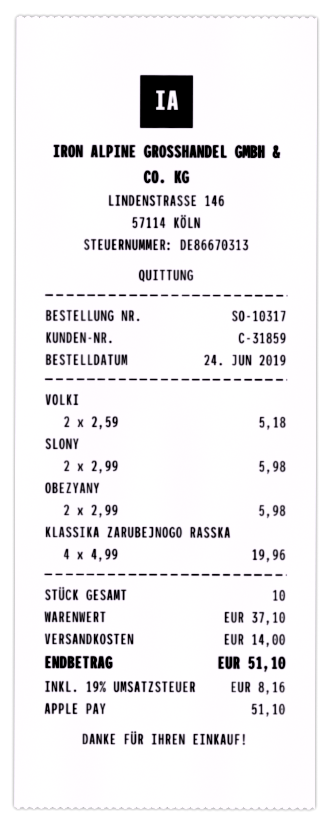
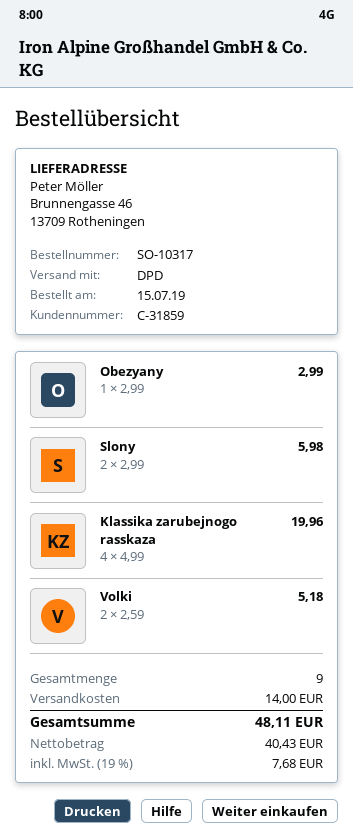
order date: 2019-06-24 -> 2019-07-15
OBEZYANY: 2 x 2.99 = 5.98 -> 1 x 2.99 = 2.99
total quantity: 10 -> 9
tax: 19% = 8.16 -> 19% = 7.68
total: 51.10 -> 48.11

